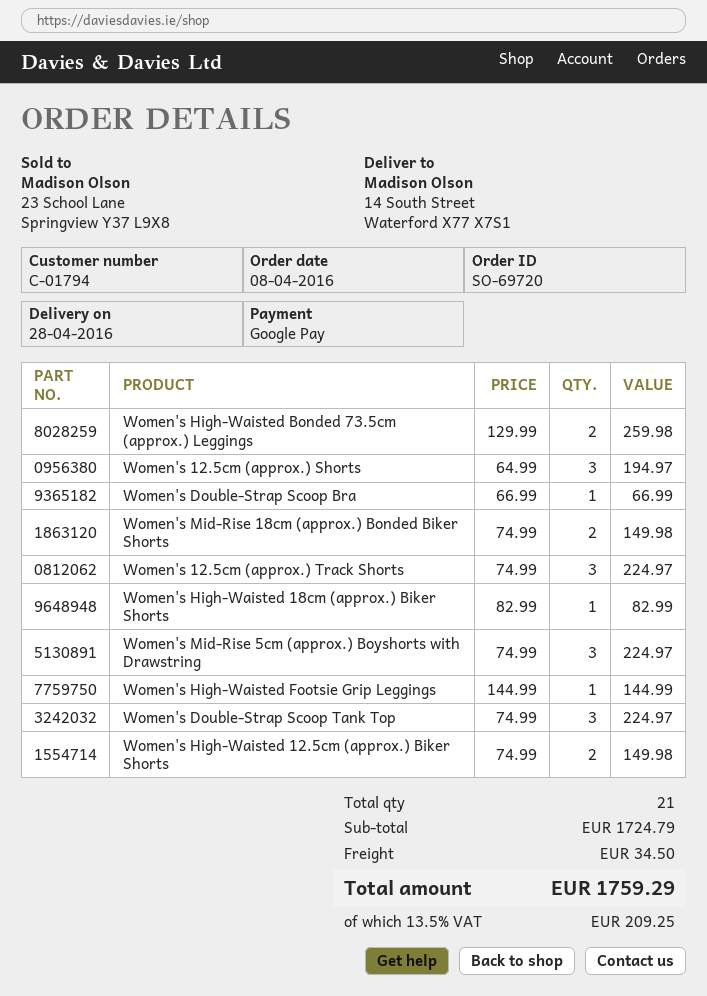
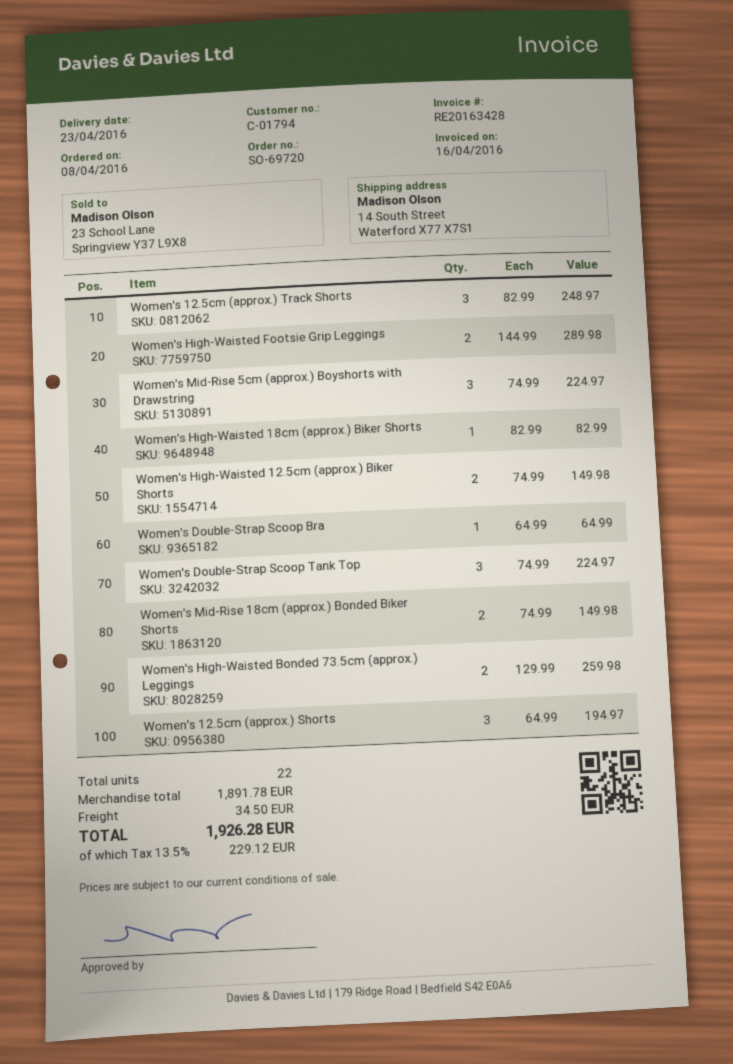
delivery date: 2016-04-28 -> 2016-04-23
Women's Double-Strap Scoop Bra: 1 x 66.99 = 66.99 -> 1 x 64.99 = 64.99
Women's 12.5cm (approx.) Track Shorts: 3 x 74.99 = 224.97 -> 3 x 82.99 = 248.97
Women's High-Waisted Footsie Grip Leggings: 1 x 144.99 = 144.99 -> 2 x 144.99 = 289.98
total quantity: 21 -> 22
subtotal: 1724.79 -> 1891.78
tax: 13.5% = 209.25 -> 13.5% = 229.12
total: 1759.29 -> 1926.28

